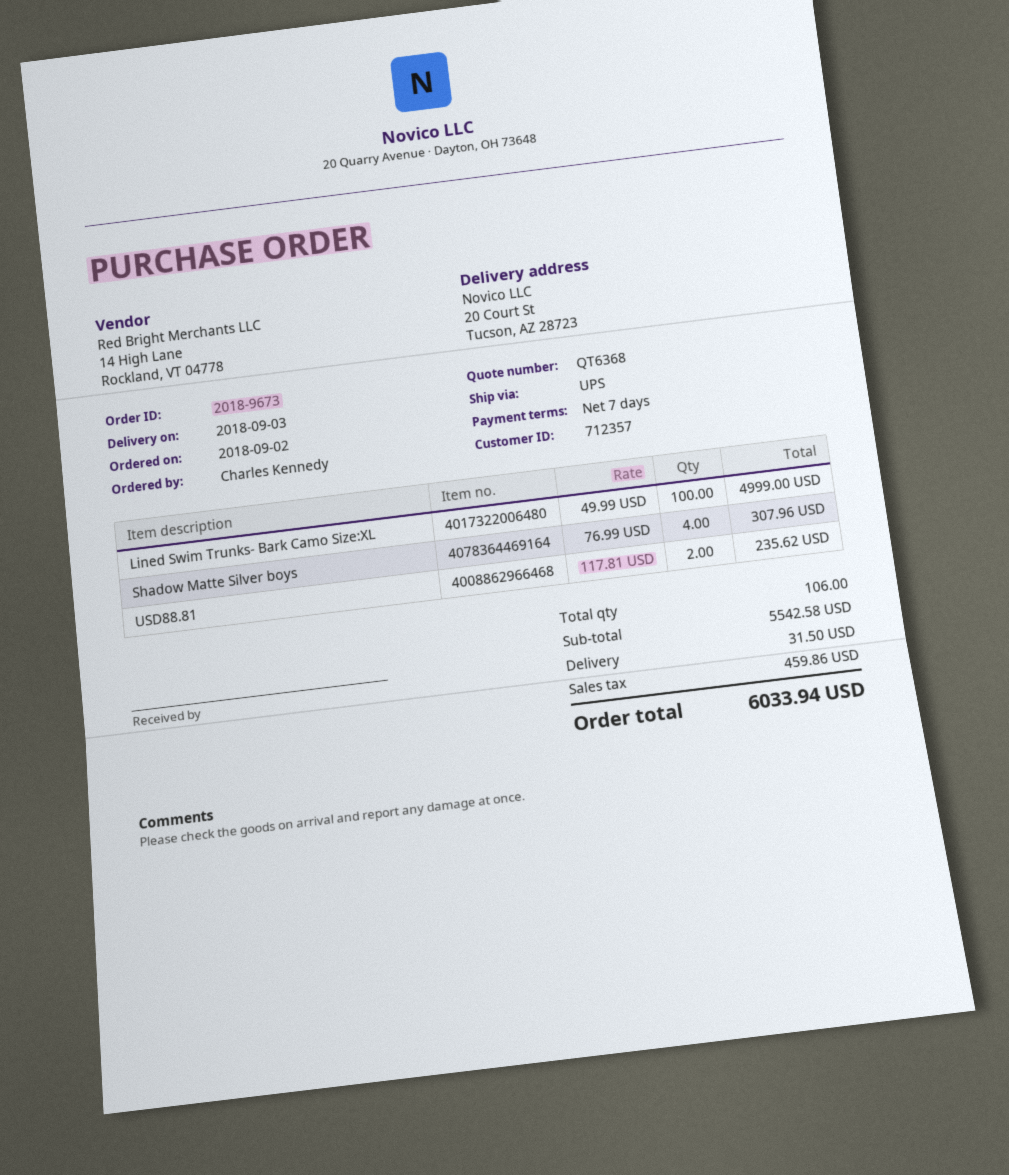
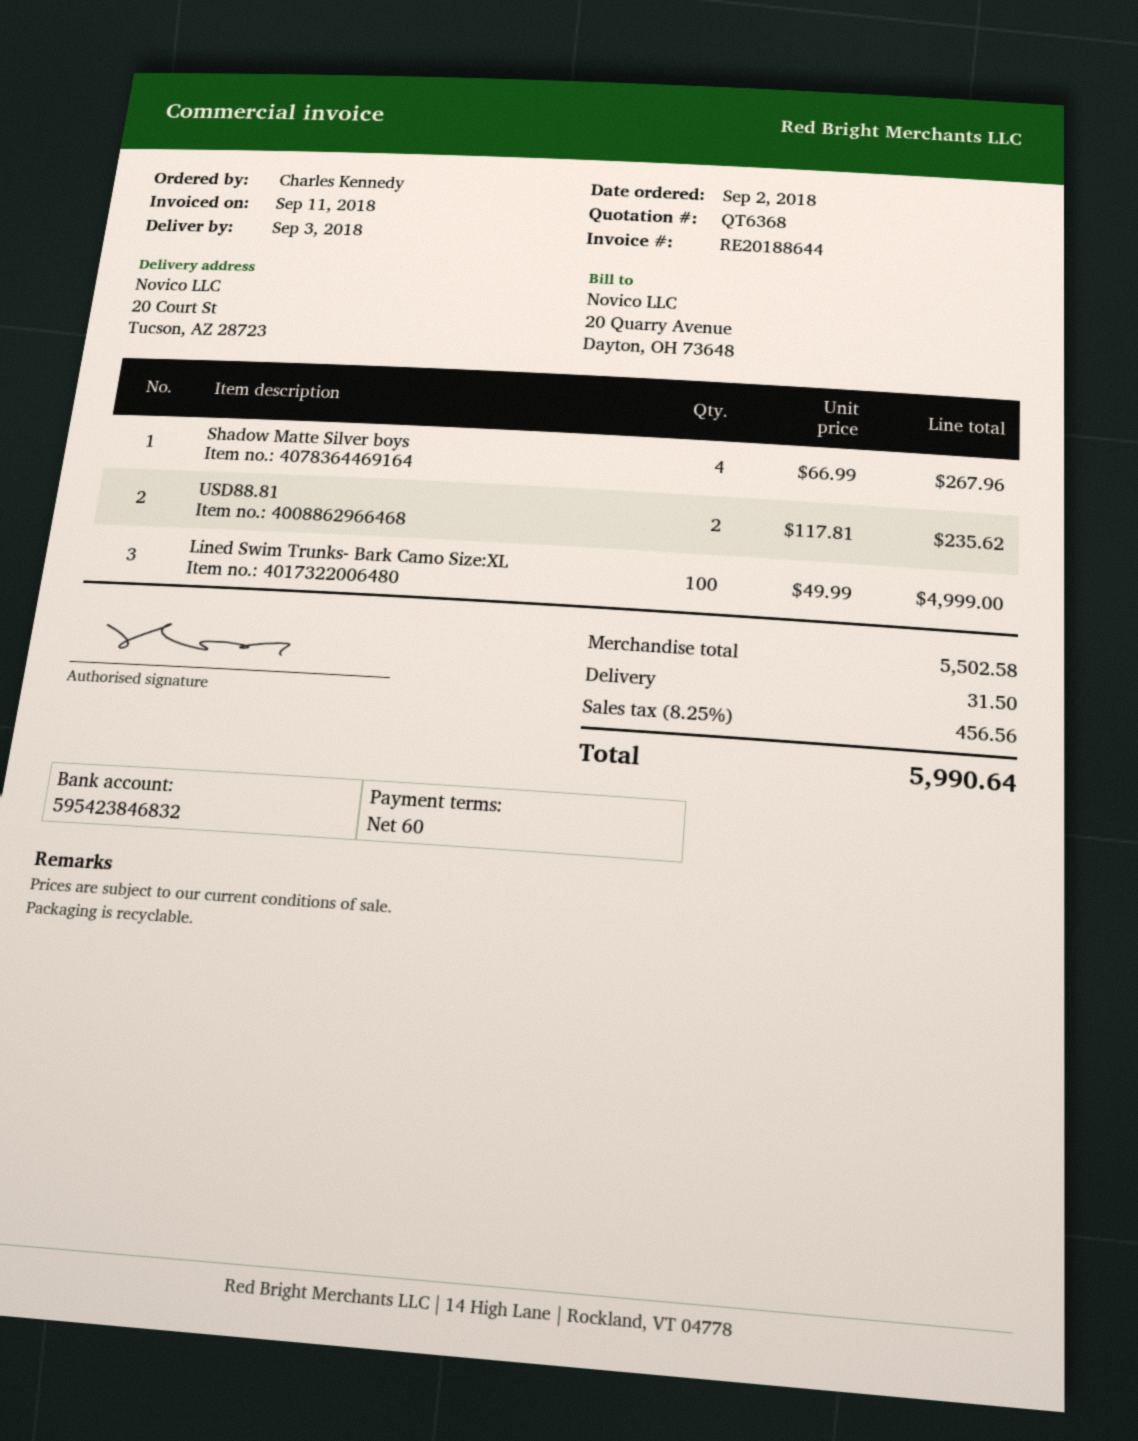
payment terms: 7 days -> 60 days
Shadow Matte Silver boys: 4 x 76.99 = 307.96 -> 4 x 66.99 = 267.96
subtotal: 5542.58 -> 5502.58
tax: 459.86 -> 456.56
total: 6033.94 -> 5990.64

